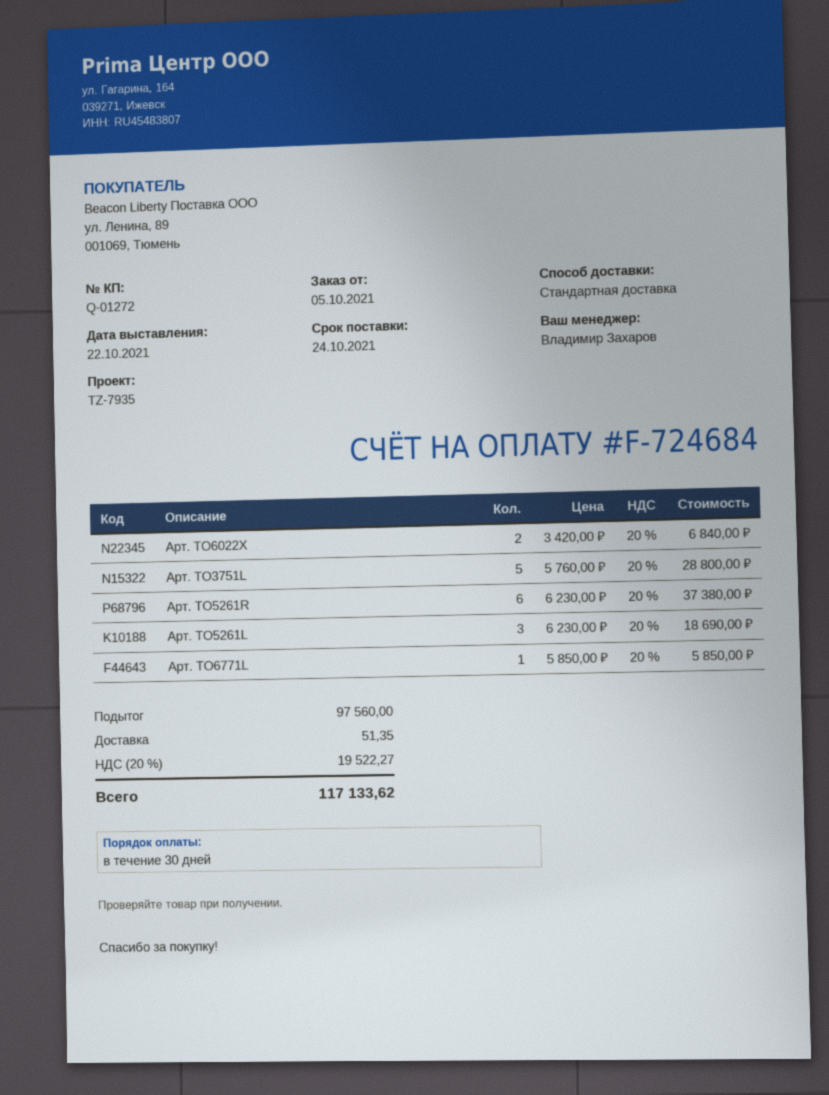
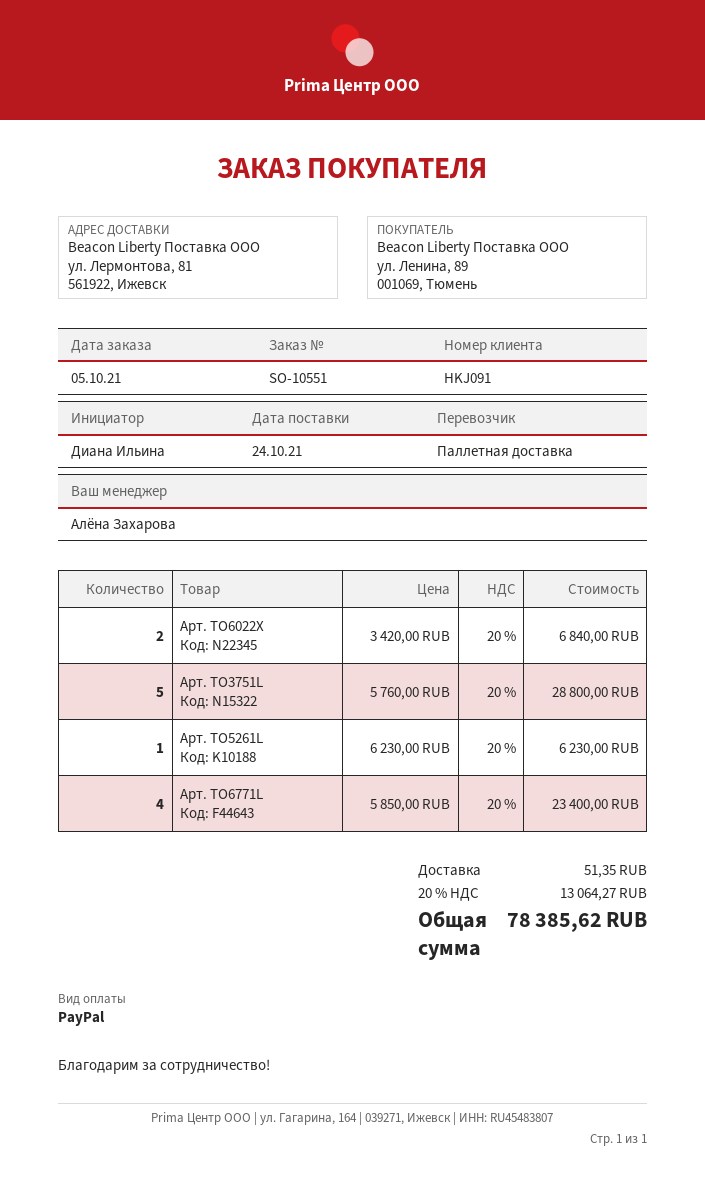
sales rep: Владимир Захаров -> Алёна Захарова
shipping method: standard -> pallet freight
Арт. TO5261R: 6 x 6230.00 = 37380.00 -> none
Арт. TO5261L: 3 x 6230.00 = 18690.00 -> 1 x 6230.00 = 6230.00
Арт. TO6771L: 1 x 5850.00 = 5850.00 -> 4 x 5850.00 = 23400.00
tax: 20% = 19522.27 -> 20% = 13064.27
total: 117133.62 -> 78385.62

